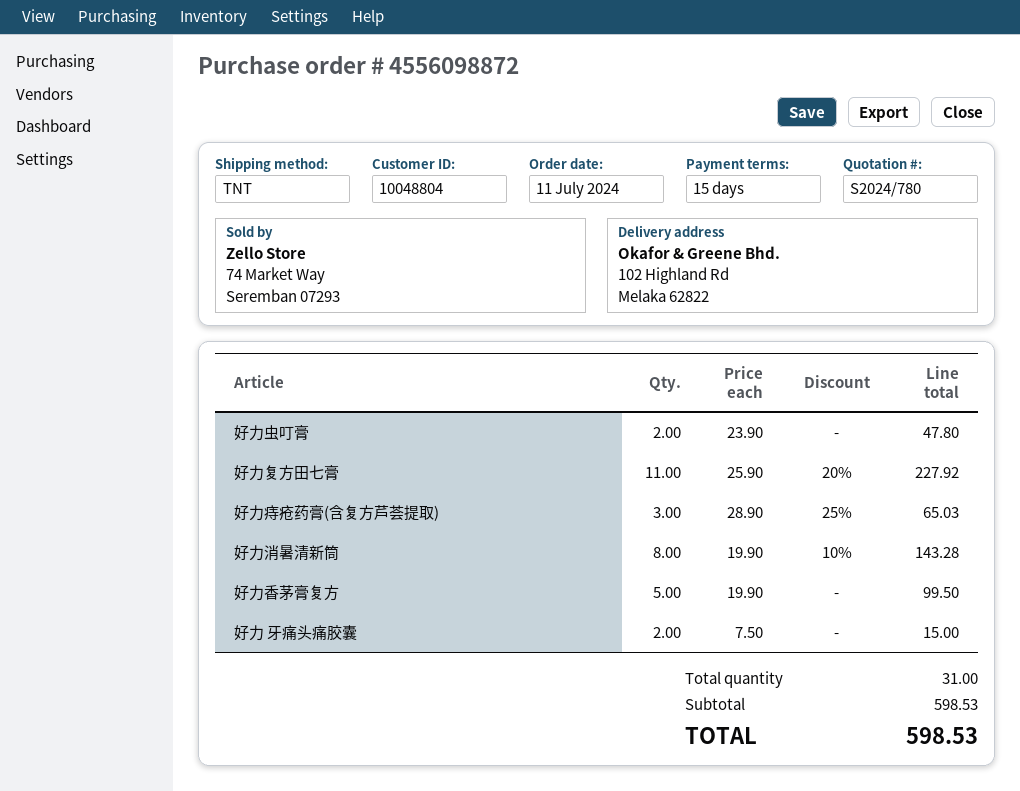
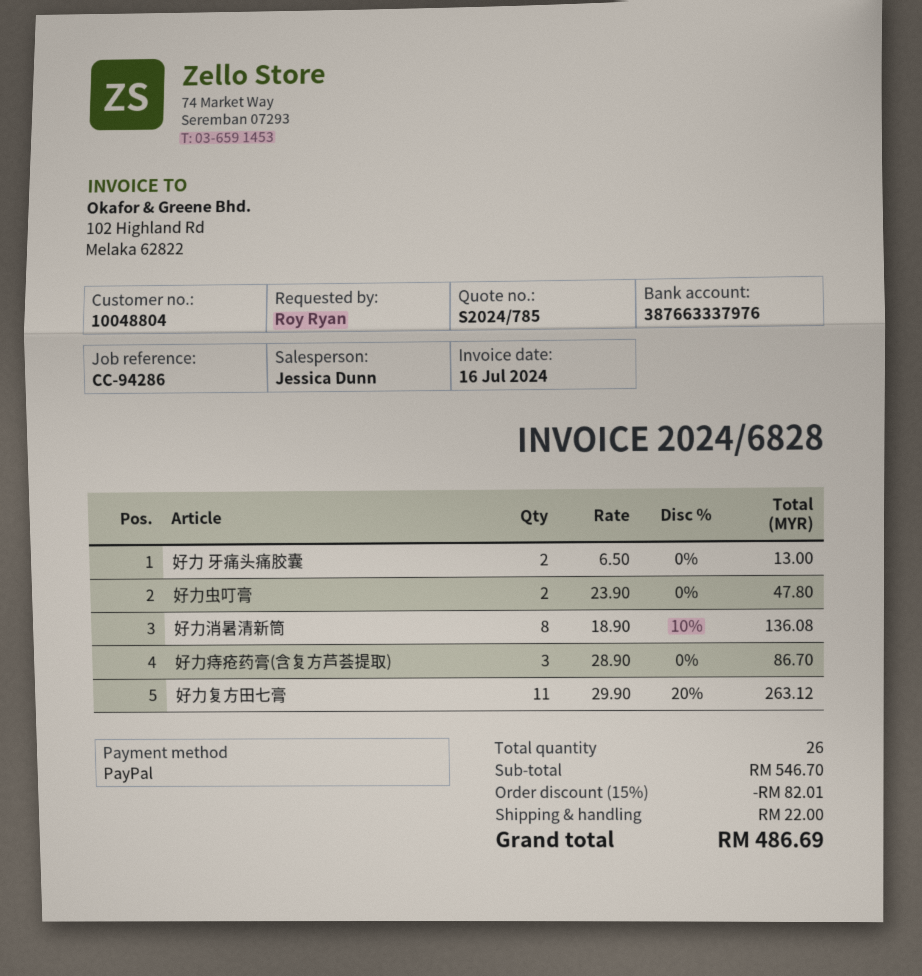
quote number: S2024/780 -> S2024/785
好力复方田七膏: 11 x 25.90 - 20% = 227.92 -> 11 x 29.90 - 20% = 263.12
好力痔疮药膏(含复方芦荟提取): 3 x 28.90 - 25% = 65.03 -> 3 x 28.90 = 86.70
好力消暑清新筒: 8 x 19.90 - 10% = 143.28 -> 8 x 18.90 - 10% = 136.08
好力香茅膏复方: 5 x 19.90 = 99.50 -> none
好力 牙痛头痛胶囊: 2 x 7.50 = 15.00 -> 2 x 6.50 = 13.00
total quantity: 31 -> 26
subtotal: 598.53 -> 546.70
discount: none -> 15% = 82.01
shipping: none -> 22.00
total: 598.53 -> 486.69

